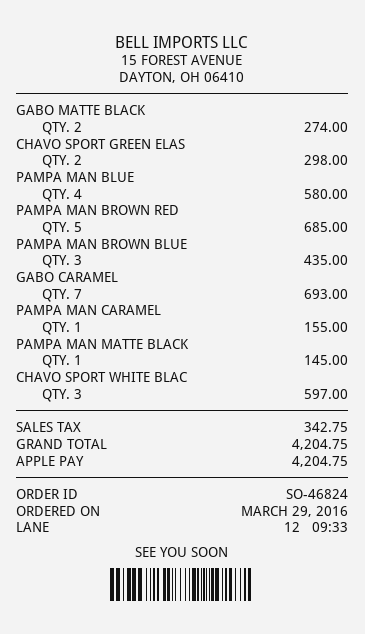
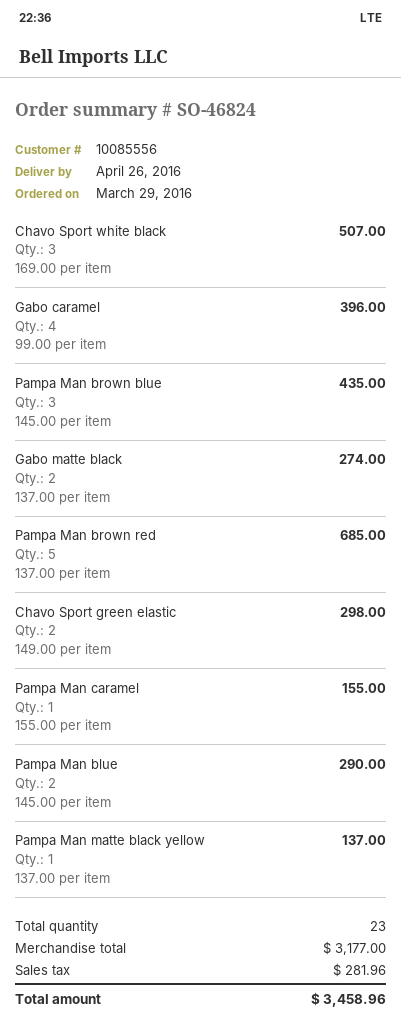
PAMPA MAN BLUE: 4 for 580.00 -> 2 for 290.00
GABO CARAMEL: 7 for 693.00 -> 4 for 396.00
PAMPA MAN MATTE BLACK: 1 for 145.00 -> 1 for 137.00
CHAVO SPORT WHITE BLAC: 3 for 597.00 -> 3 for 507.00
tax: 342.75 -> 281.96
total: 4204.75 -> 3458.96

